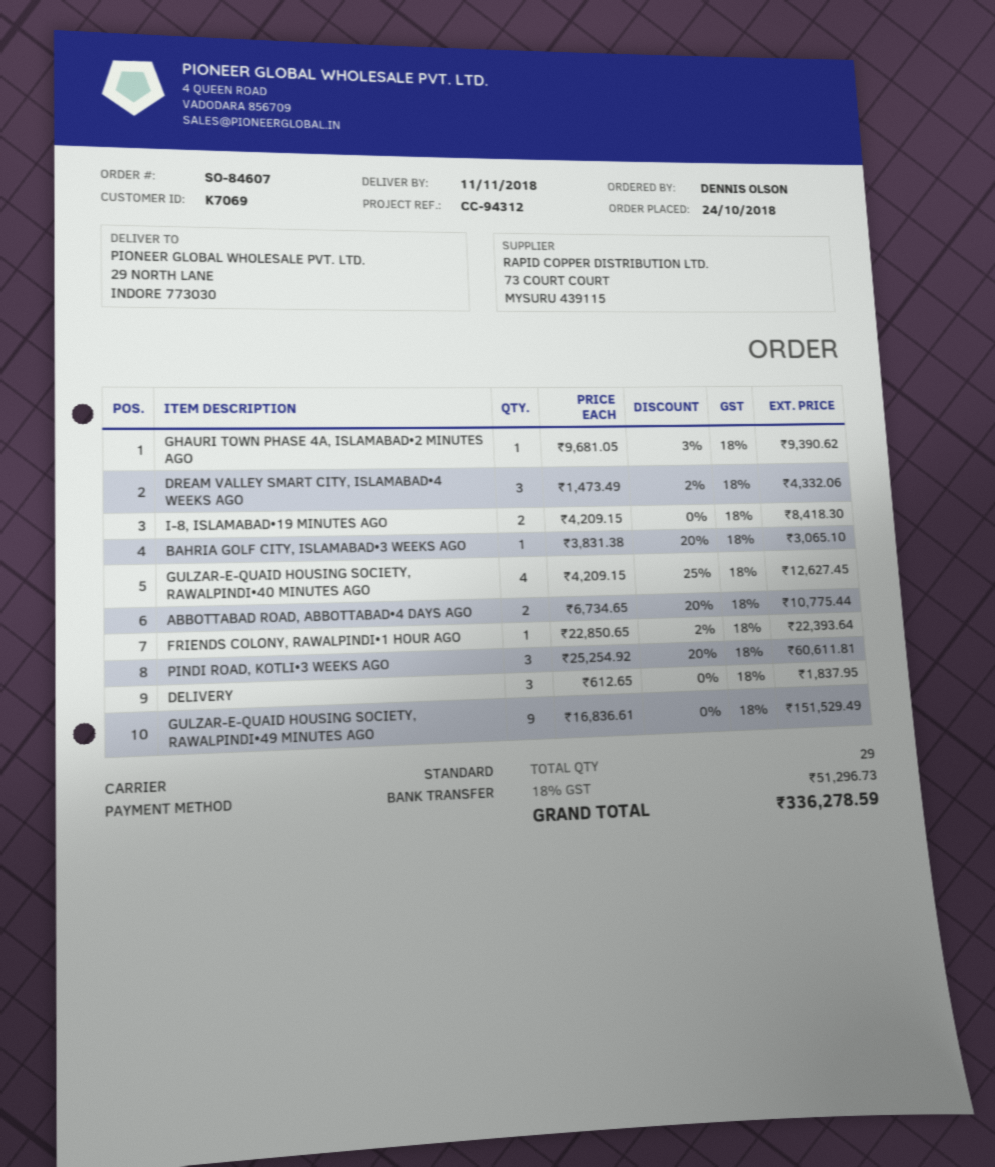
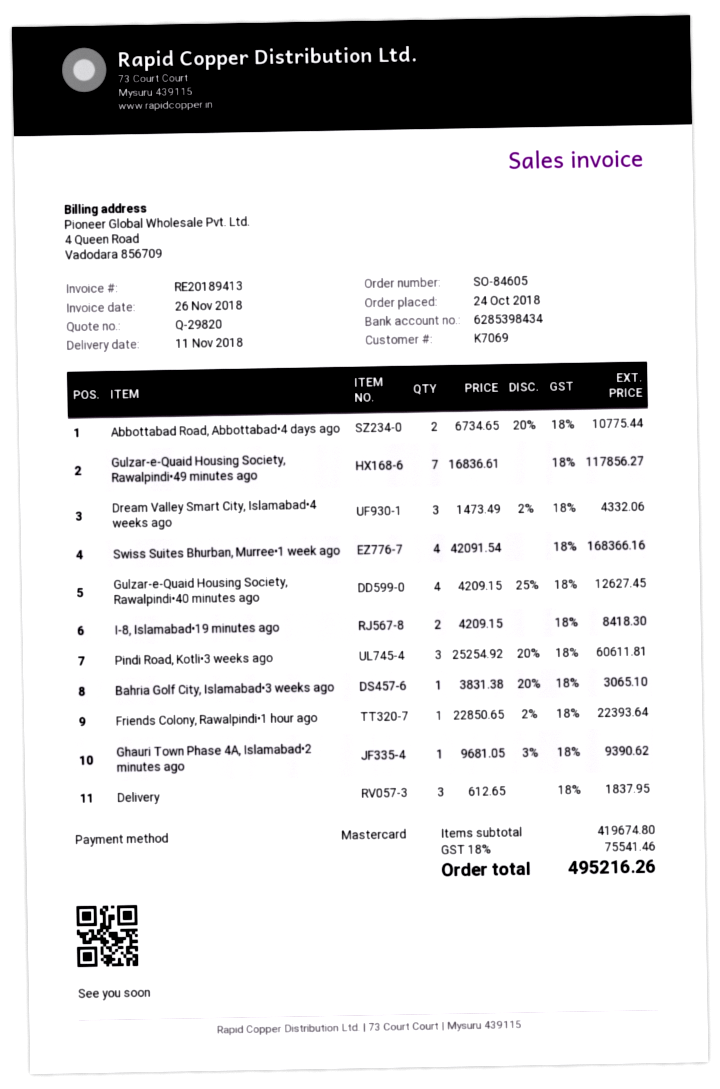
order number: SO-84607 -> SO-84605
payment method: bank transfer -> Mastercard
GULZAR-E-QUAID HOUSING SOCIETY, RAWALPINDI•49 MINUTES AGO: 9 x 16836.61 = 151529.49 -> 7 x 16836.61 = 117856.27
Swiss Suites Bhurban, Murree•1 week ago: none -> 4 x 42091.54 = 168366.16
tax: 18% = 51296.73 -> 18% = 75541.46
total: 336278.59 -> 495216.26

